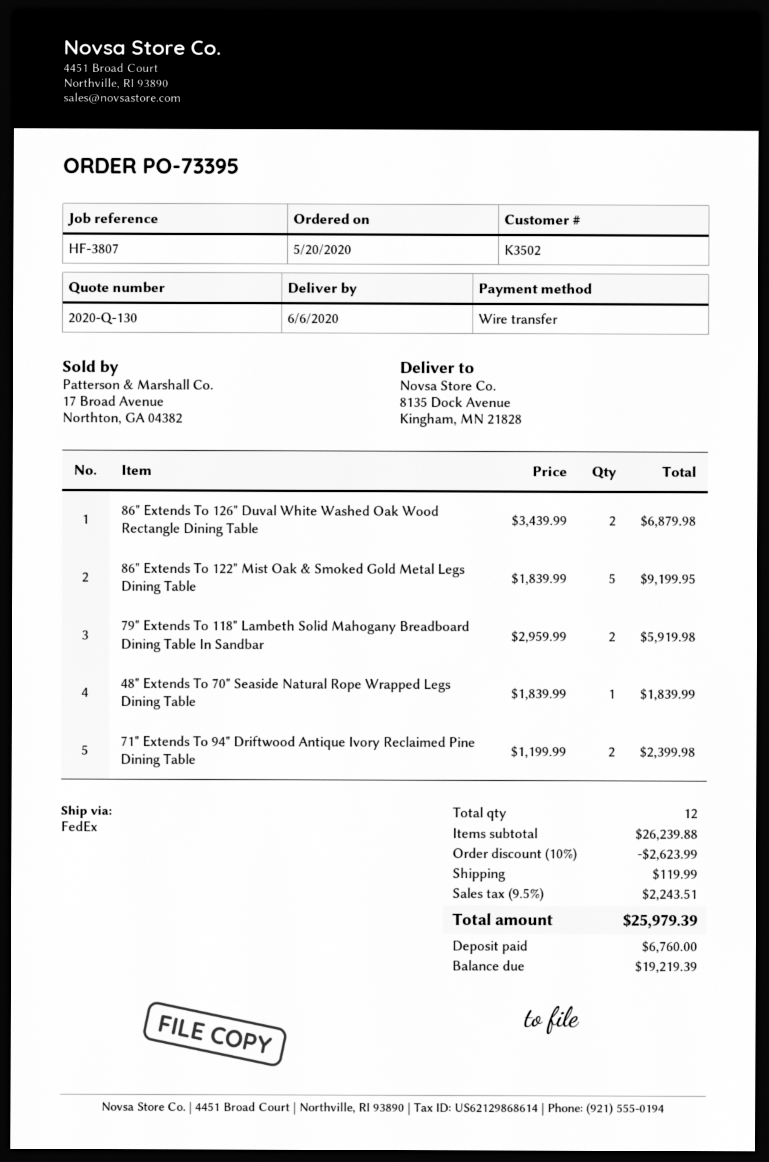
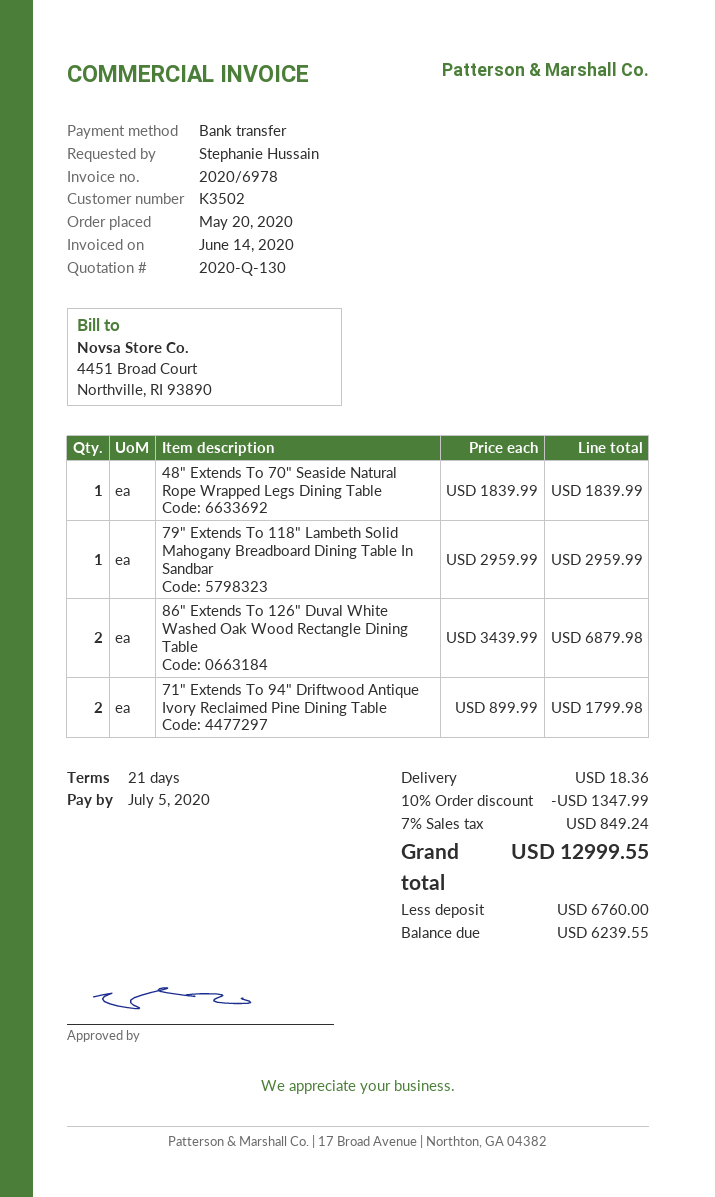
86" Extends To 122" Mist Oak & Smoked Gold Metal Legs Dining Table: 5 x 1839.99 = 9199.95 -> none
79" Extends To 118" Lambeth Solid Mahogany Breadboard Dining Table In Sandbar: 2 x 2959.99 = 5919.98 -> 1 x 2959.99 = 2959.99
71" Extends To 94" Driftwood Antique Ivory Reclaimed Pine Dining Table: 2 x 1199.99 = 2399.98 -> 2 x 899.99 = 1799.98
discount: 10% = 2623.99 -> 10% = 1347.99
shipping: 119.99 -> 18.36
tax: 9.5% = 2243.51 -> 7% = 849.24
total: 25979.39 -> 12999.55
balance: 19219.39 -> 6239.55

